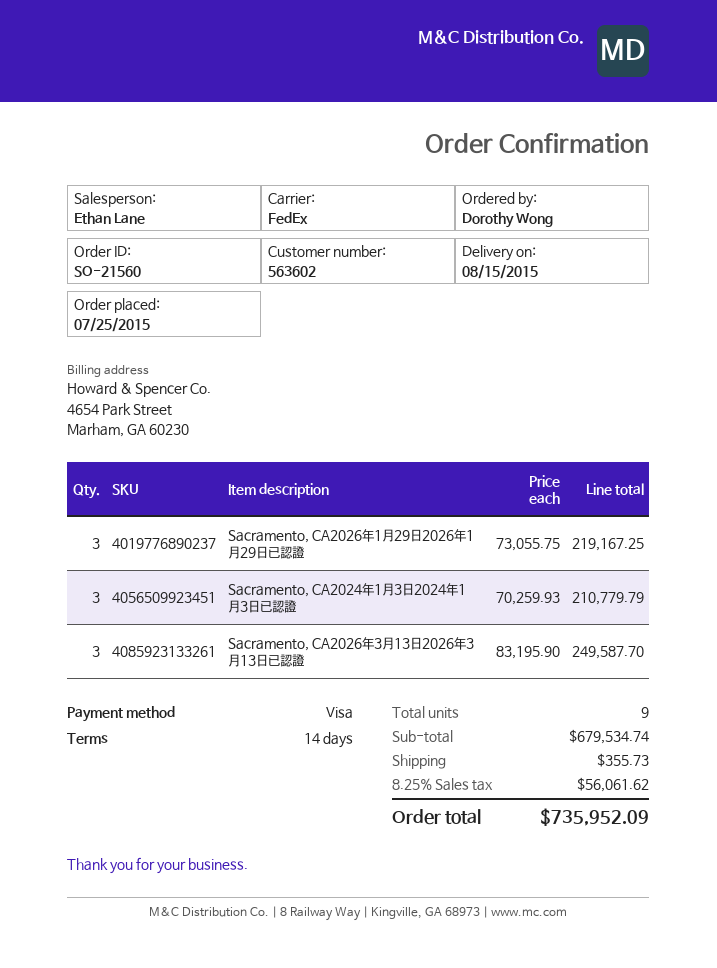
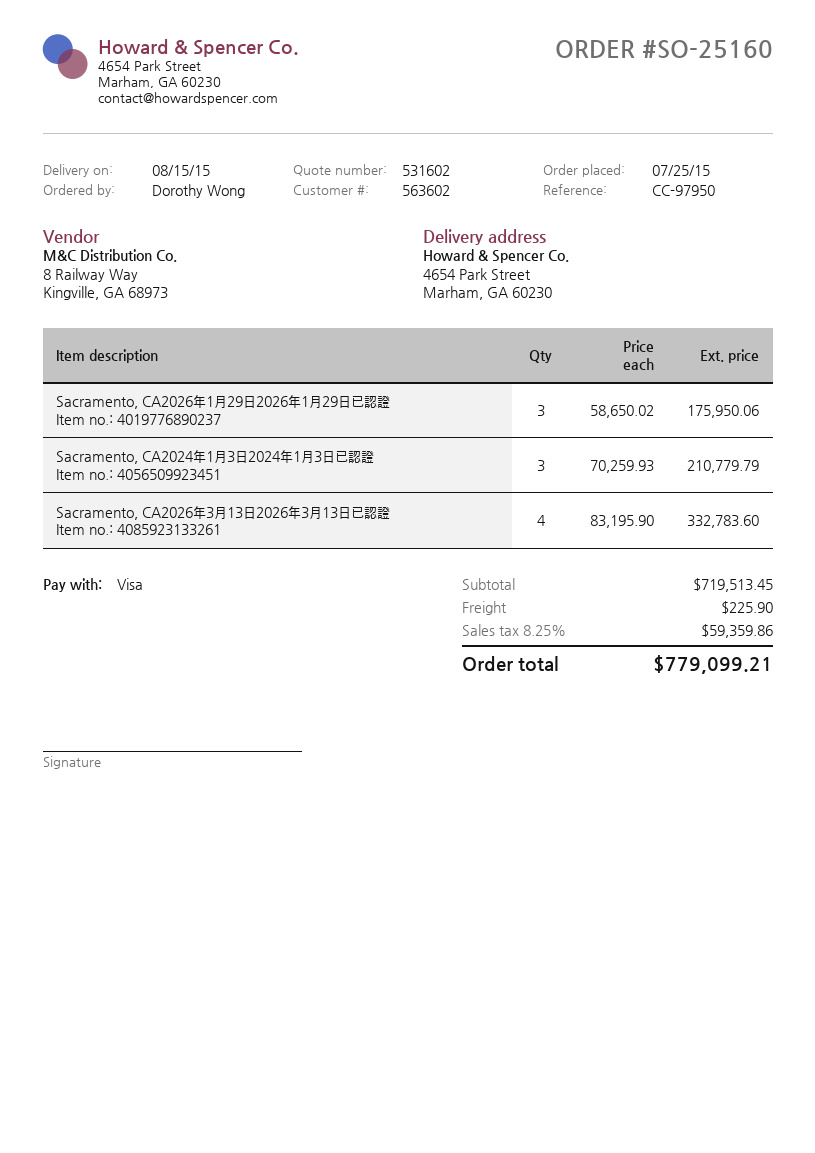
order number: SO-21560 -> SO-25160
Sacramento, CA2026年1月29日2026年1月29日已認證: 3 x 73055.75 = 219167.25 -> 3 x 58650.02 = 175950.06
Sacramento, CA2026年3月13日2026年3月13日已認證: 3 x 83195.90 = 249587.70 -> 4 x 83195.90 = 332783.60
subtotal: 679534.74 -> 719513.45
shipping: 355.73 -> 225.90
tax: 8.25% = 56061.62 -> 8.25% = 59359.86
total: 735952.09 -> 779099.21

